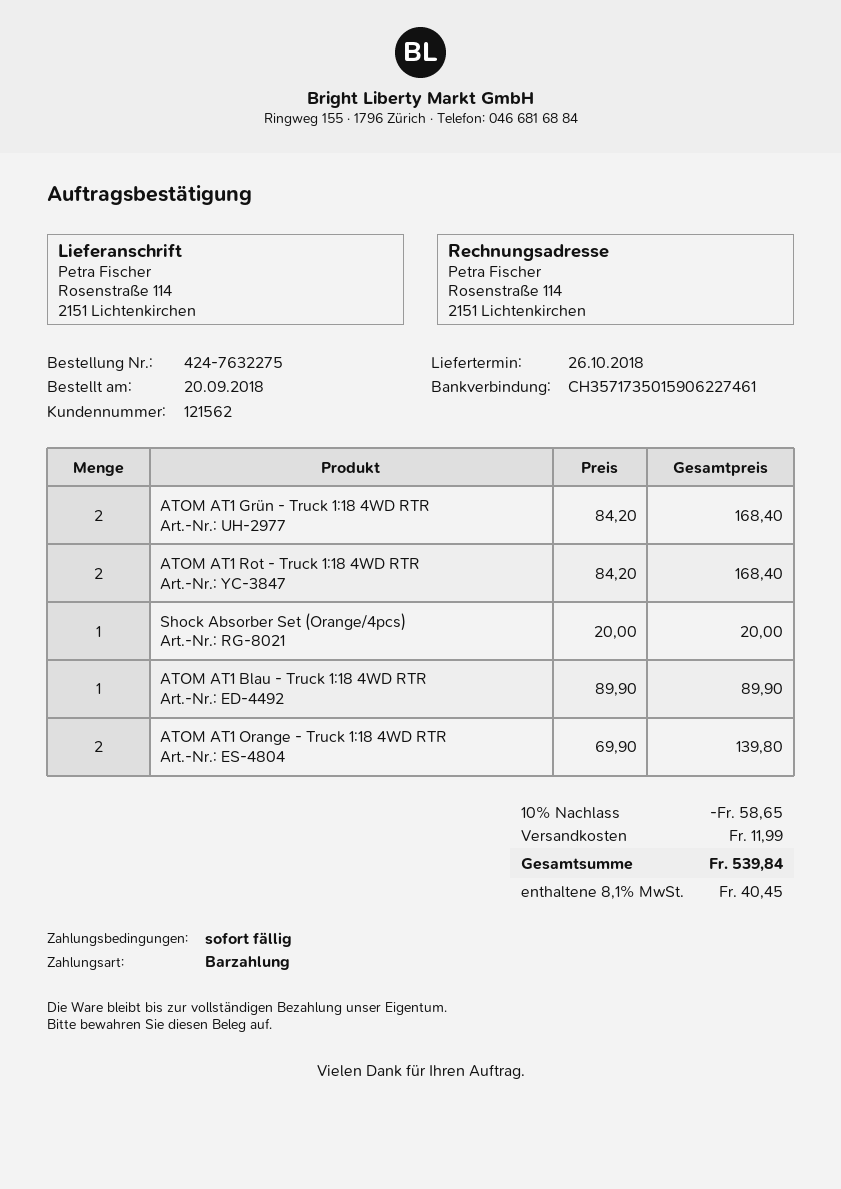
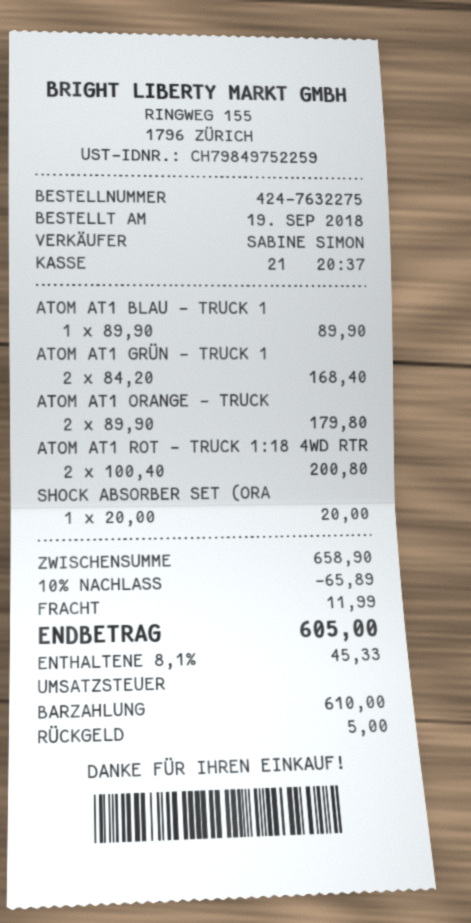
order date: 2018-09-20 -> 2018-09-19
ATOM AT1 Rot - Truck 1:18 4WD RTR: 2 x 84.20 = 168.40 -> 2 x 100.40 = 200.80
ATOM AT1 Orange - Truck 1:18 4WD RTR: 2 x 69.90 = 139.80 -> 2 x 89.90 = 179.80
discount: 10% = 58.65 -> 10% = 65.89
tax: 8.1% = 40.45 -> 8.1% = 45.33
total: 539.84 -> 605.00

